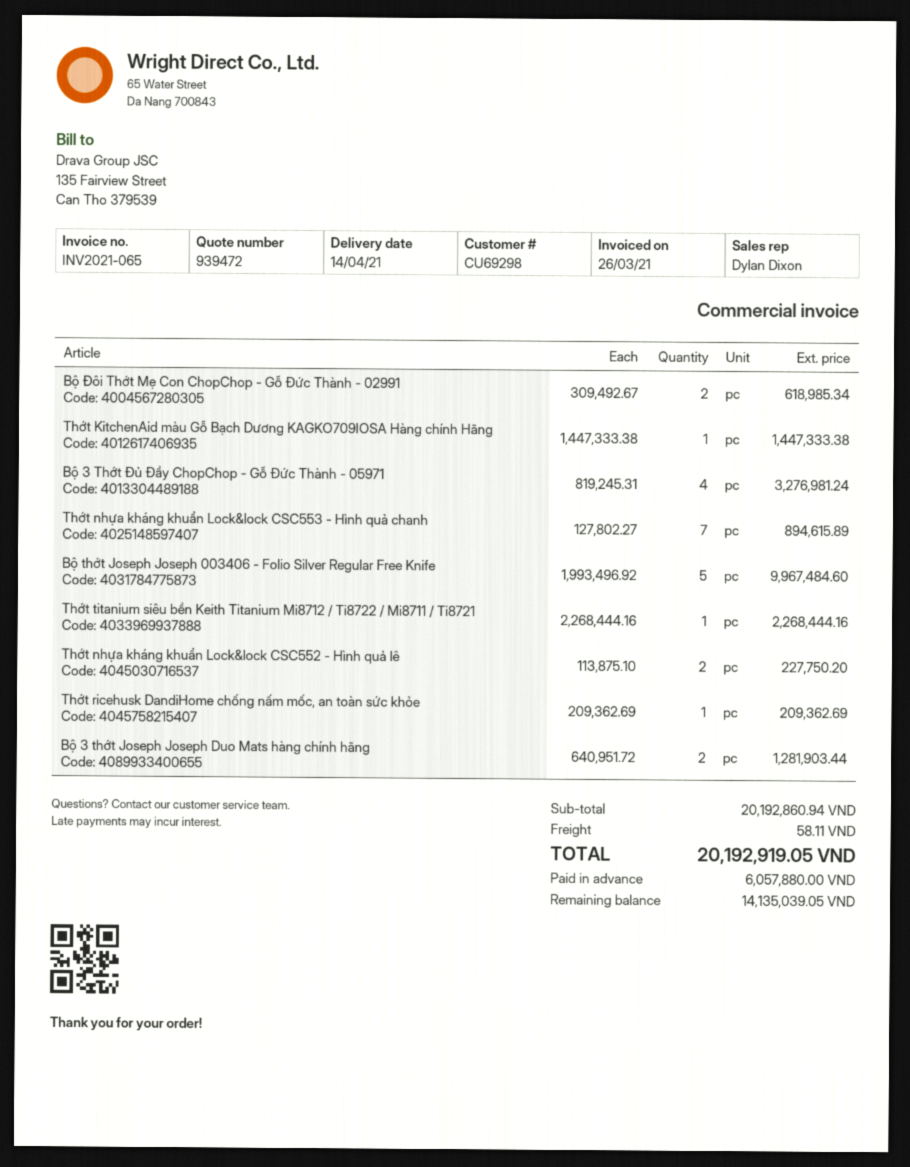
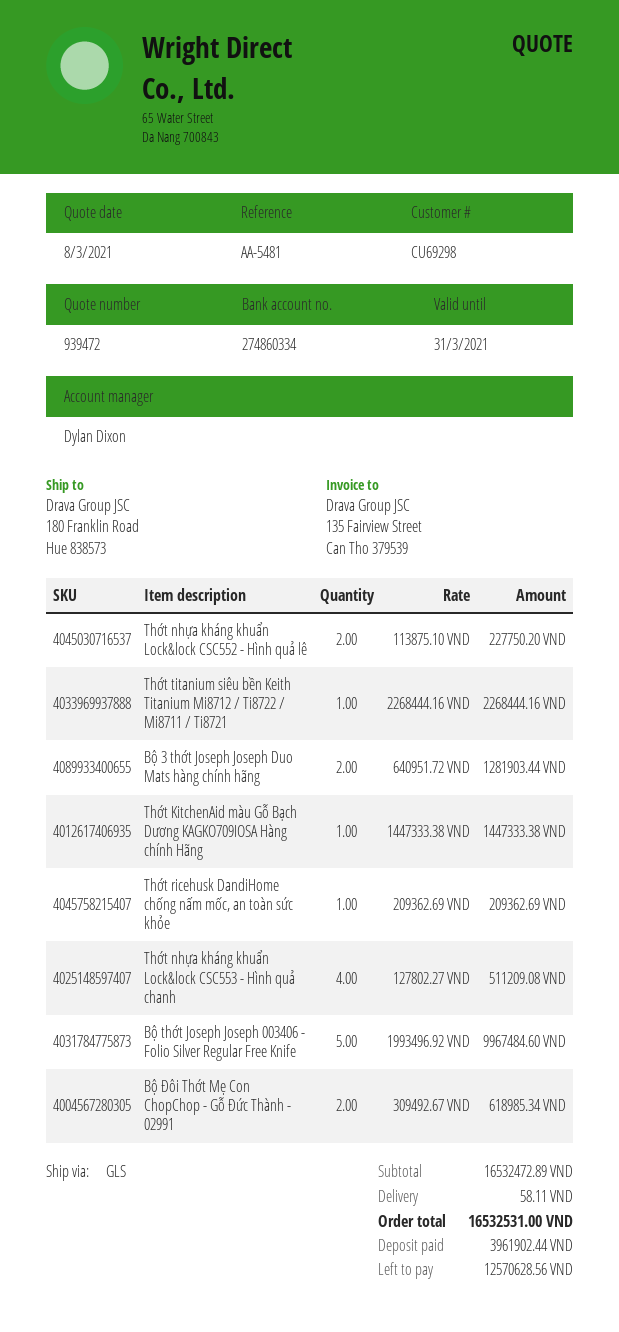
Bộ 3 Thớt Đủ Đầy ChopChop - Gỗ Đức Thành - 05971: 4 x 819245.31 = 3276981.24 -> none
Thớt nhựa kháng khuẩn Lock&lock CSC553 - Hình quả chanh: 7 x 127802.27 = 894615.89 -> 4 x 127802.27 = 511209.08
subtotal: 20192860.94 -> 16532472.89
total: 20192919.05 -> 16532531.00
deposit: 6057880.00 -> 3961902.44
balance: 14135039.05 -> 12570628.56

